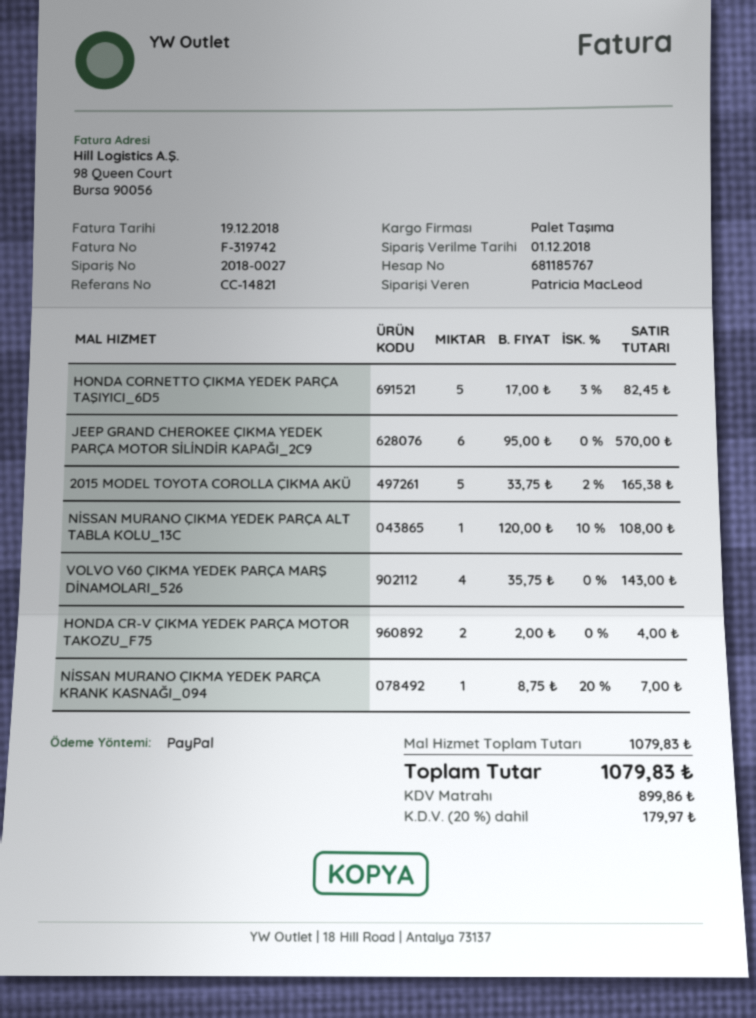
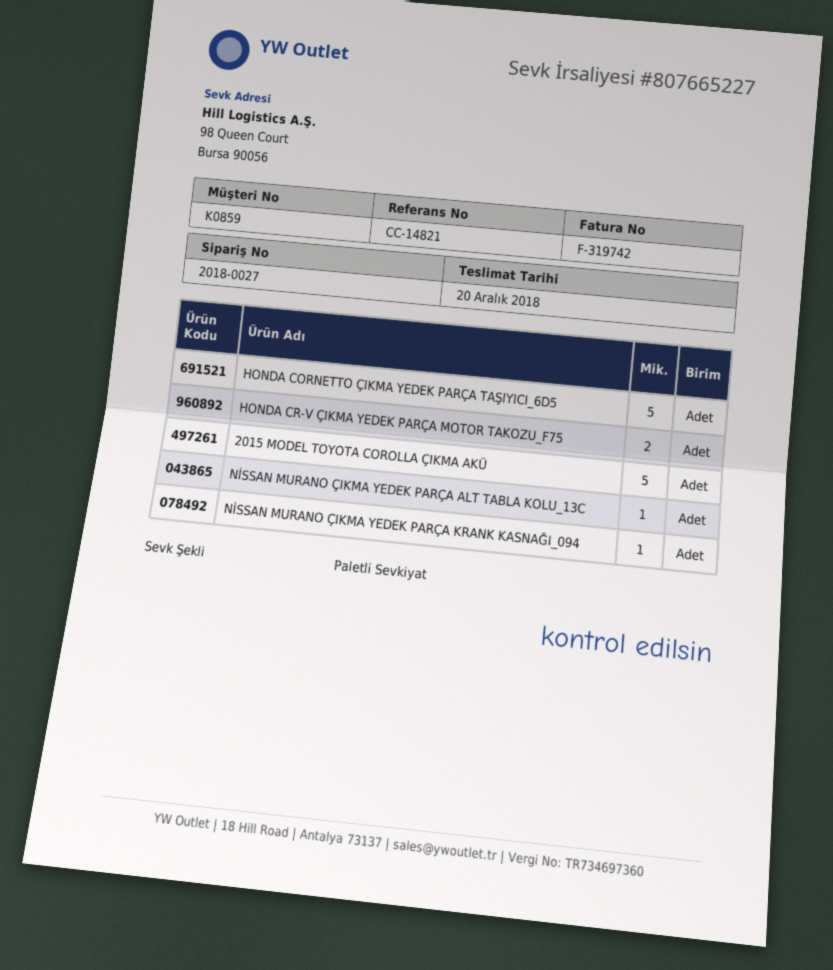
JEEP GRAND CHEROKEE ÇIKMA YEDEK PARÇA MOTOR SİLİNDİR KAPAĞI_2C9: 6 -> none
VOLVO V60 ÇIKMA YEDEK PARÇA MARŞ DİNAMOLARI_526: 4 -> none

